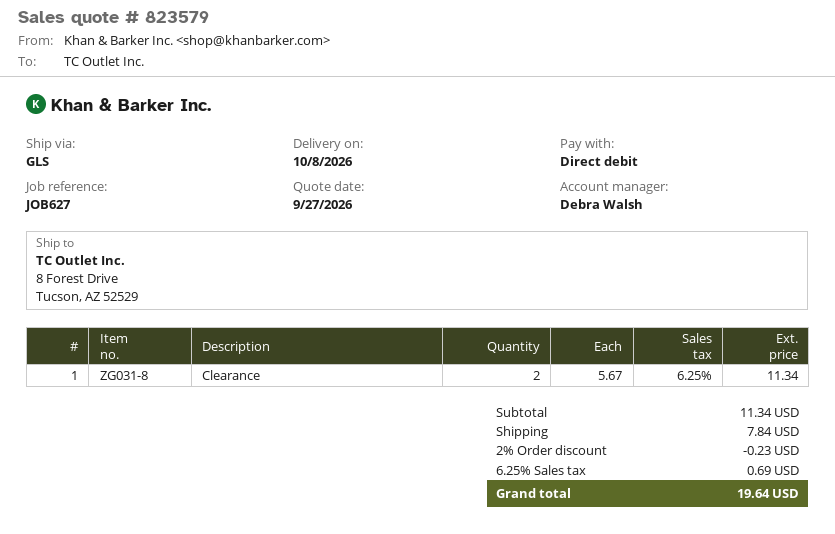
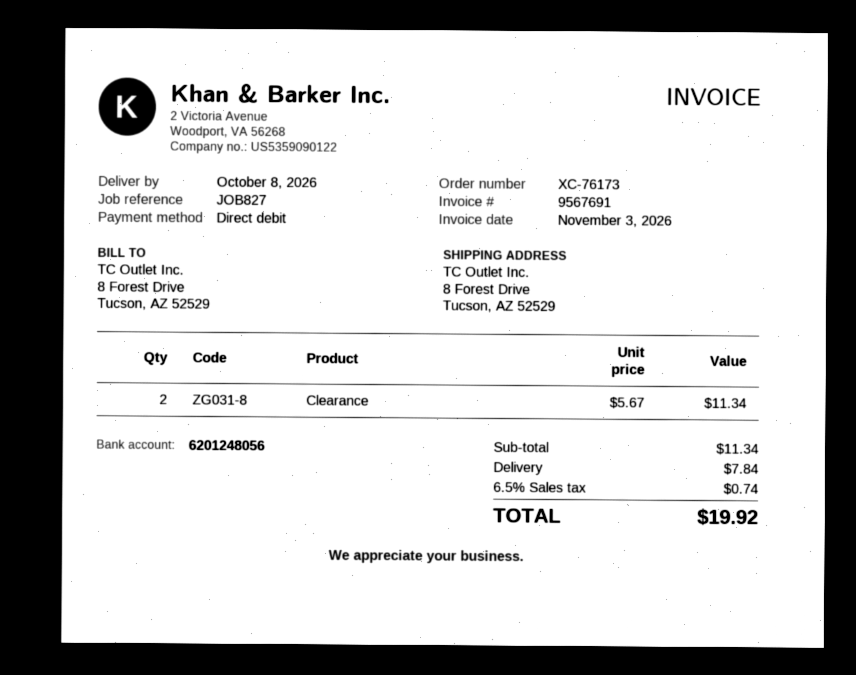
reference: JOB627 -> JOB827
discount: 2% = 0.23 -> none
tax: 6.25% = 0.69 -> 6.5% = 0.74
total: 19.64 -> 19.92

